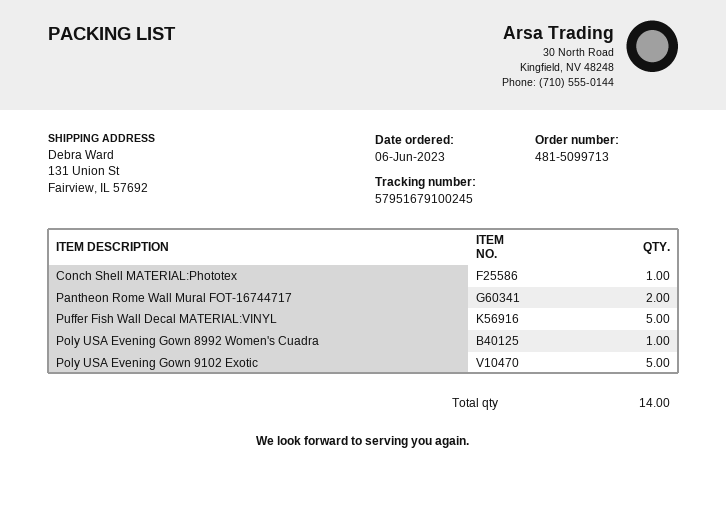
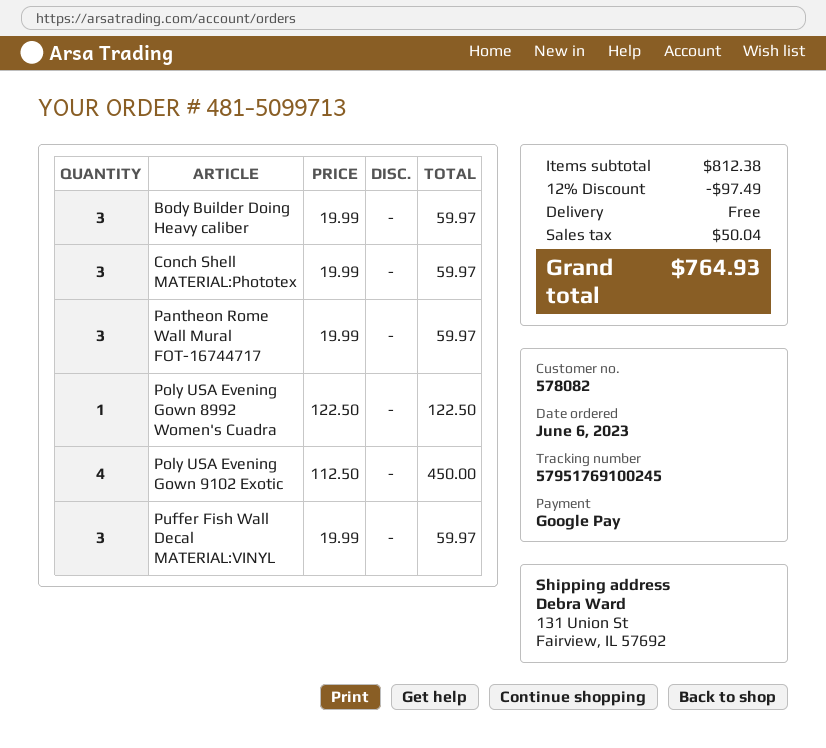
tracking number: 57951679100245 -> 57951769100245
Conch Shell MATERIAL:Phototex: 1 -> 3
Pantheon Rome Wall Mural FOT-16744717: 2 -> 3
Puffer Fish Wall Decal MATERIAL:VINYL: 5 -> 3
Poly USA Evening Gown 9102 Exotic: 5 -> 4
Body Builder Doing Heavy caliber: none -> 3

